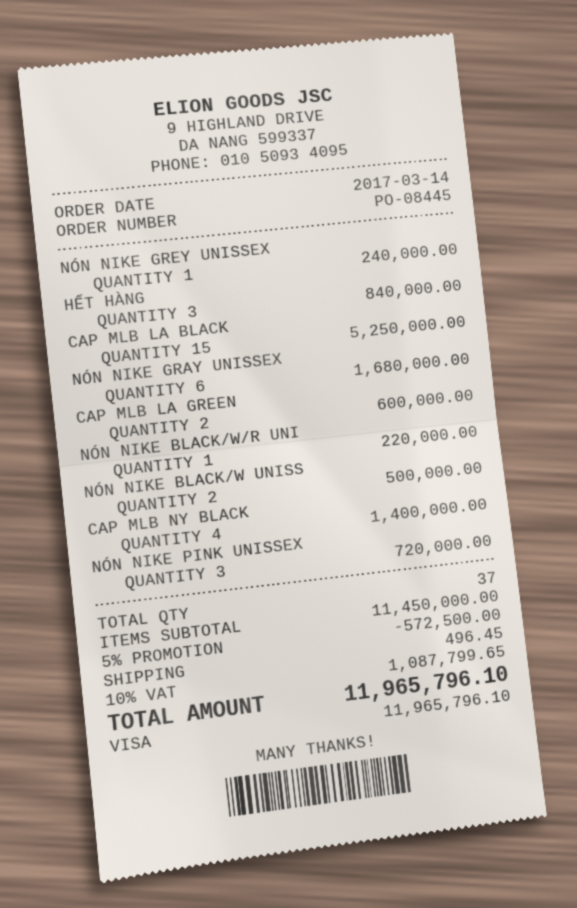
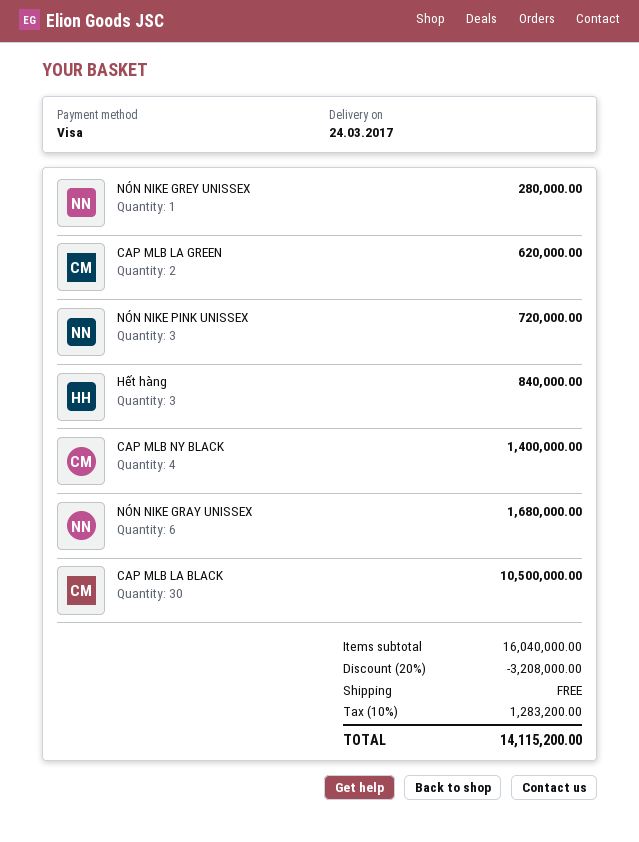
NÓN NIKE GREY UNISSEX: 1 for 240000.00 -> 1 for 280000.00
CAP MLB LA BLACK: 15 for 5250000.00 -> 30 for 10500000.00
CAP MLB LA GREEN: 2 for 600000.00 -> 2 for 620000.00
NÓN NIKE BLACK/W/R UNI: 1 for 220000.00 -> none
NÓN NIKE BLACK/W UNISS: 2 for 500000.00 -> none
subtotal: 11450000.00 -> 16040000.00
discount: 5% = 572500.00 -> 20% = 3208000.00
shipping: 496.45 -> 0.00
tax: 10% = 1087799.65 -> 10% = 1283200.00
total: 11965796.10 -> 14115200.00

